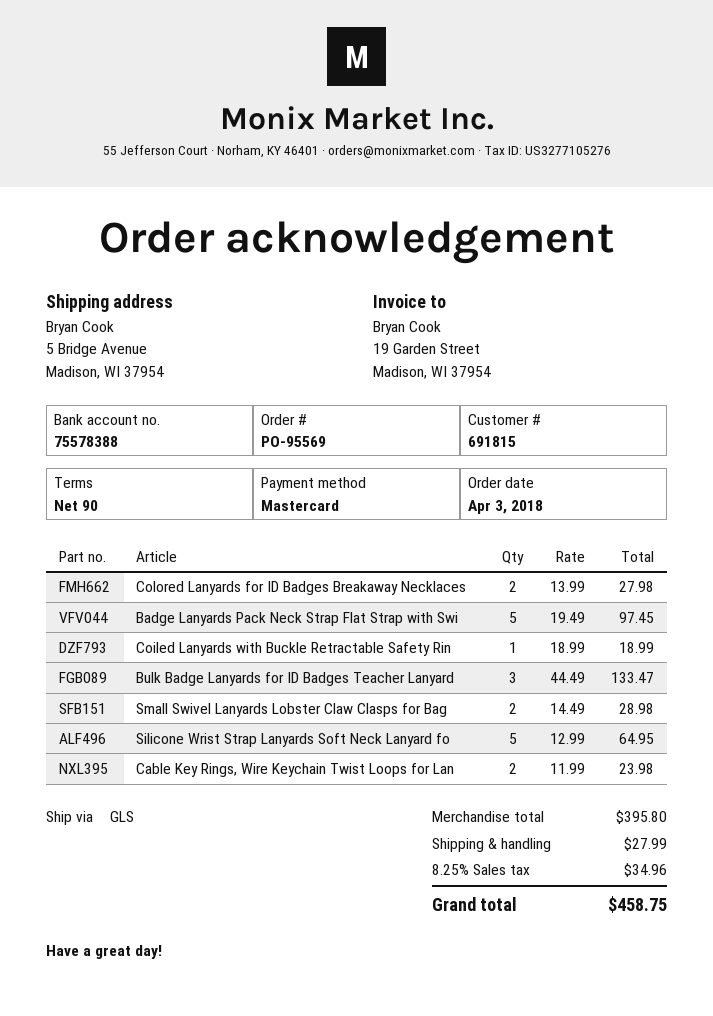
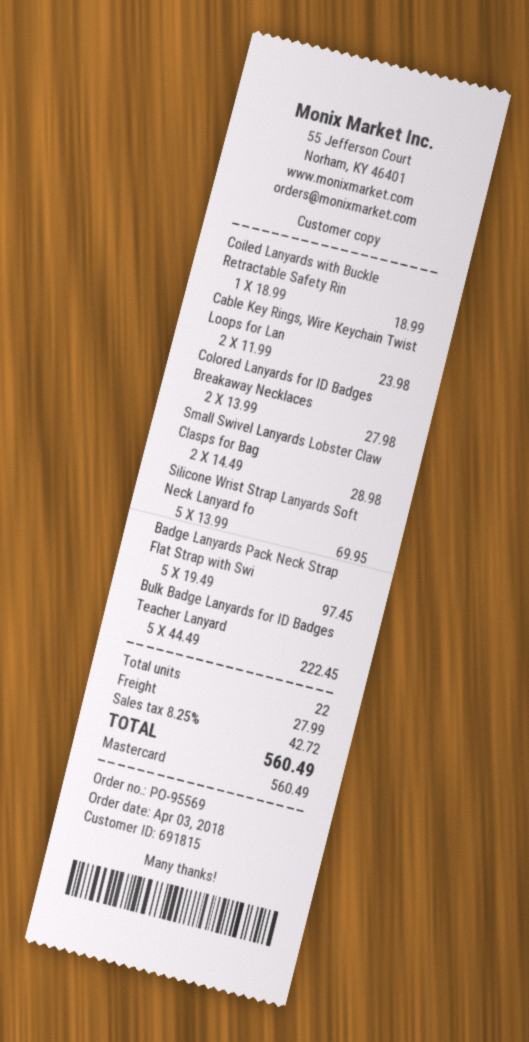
Bulk Badge Lanyards for ID Badges Teacher Lanyard: 3 x 44.49 = 133.47 -> 5 x 44.49 = 222.45
Silicone Wrist Strap Lanyards Soft Neck Lanyard fo: 5 x 12.99 = 64.95 -> 5 x 13.99 = 69.95
tax: 8.25% = 34.96 -> 8.25% = 42.72
total: 458.75 -> 560.49

